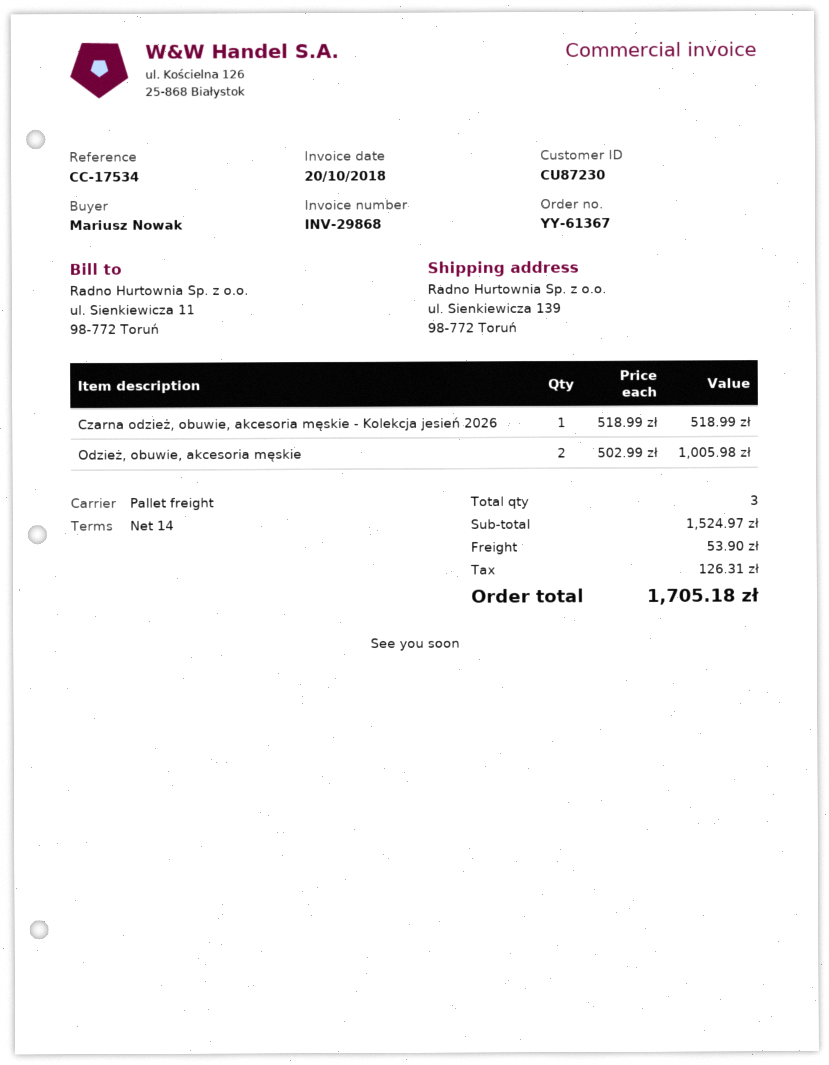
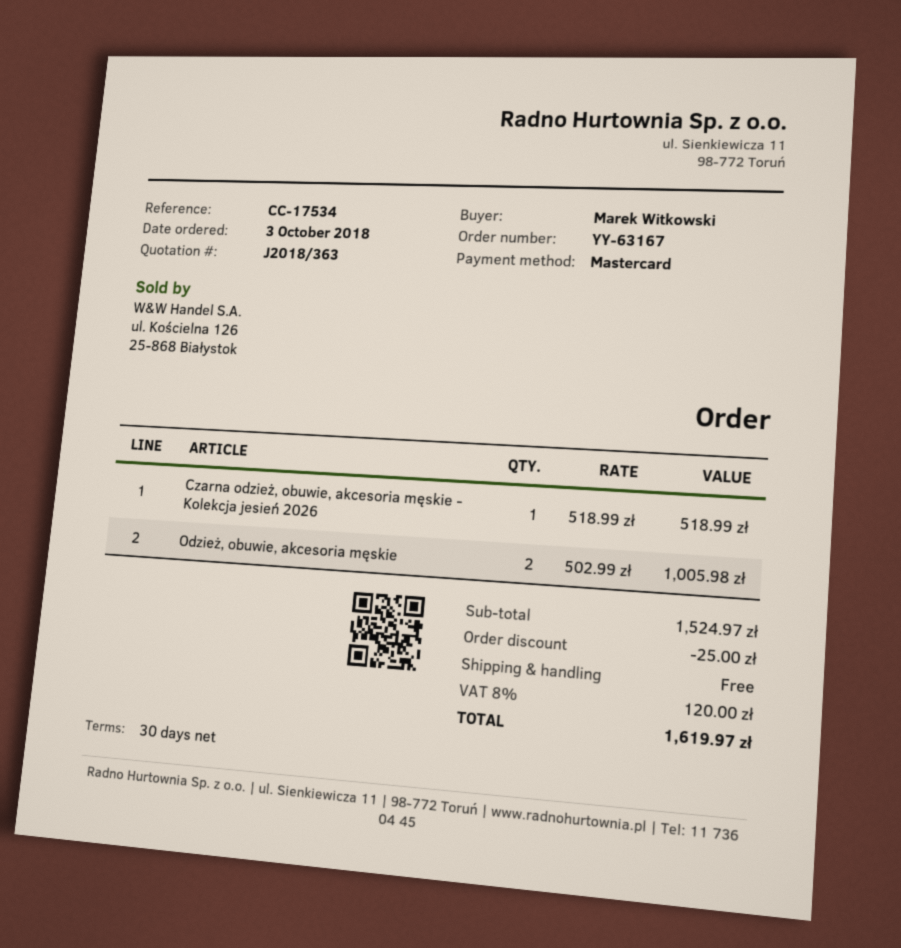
order number: YY-61367 -> YY-63167
payment terms: 14 days -> 30 days
ordered by: Mariusz Nowak -> Marek Witkowski
discount: none -> 25.00
shipping: 53.90 -> 0.00
tax: 126.31 -> 120.00
total: 1705.18 -> 1619.97

